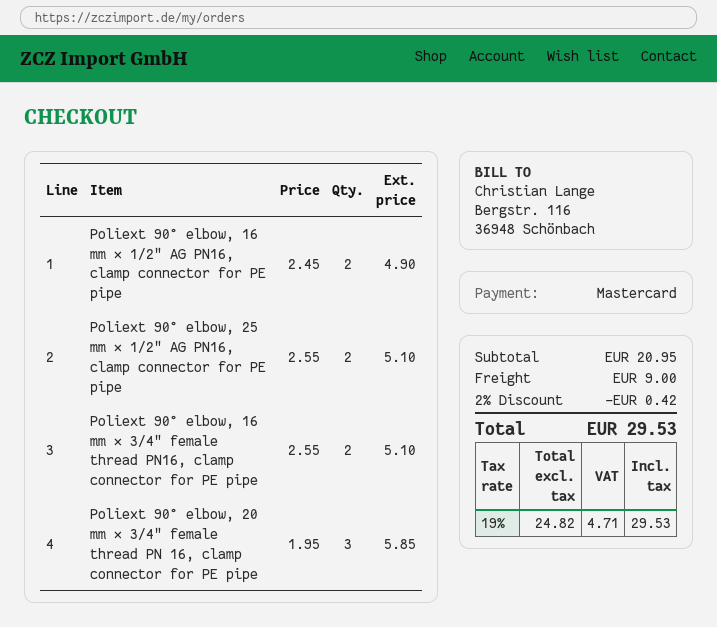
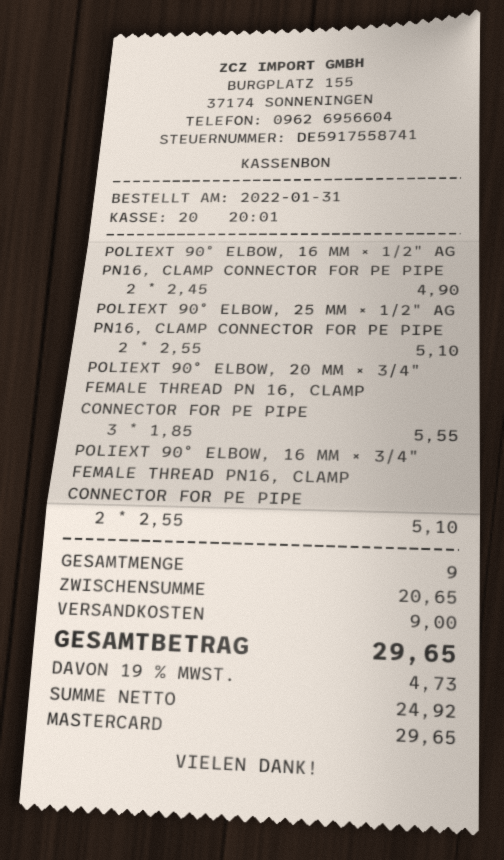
Poliext 90° elbow, 20 mm × 3/4" female thread PN 16, clamp connector for PE pipe: 3 x 1.95 = 5.85 -> 3 x 1.85 = 5.55
subtotal: 20.95 -> 20.65
discount: 2% = 0.42 -> none
net: 24.82 -> 24.92
tax: 19% = 4.71 -> 19% = 4.73
total: 29.53 -> 29.65

